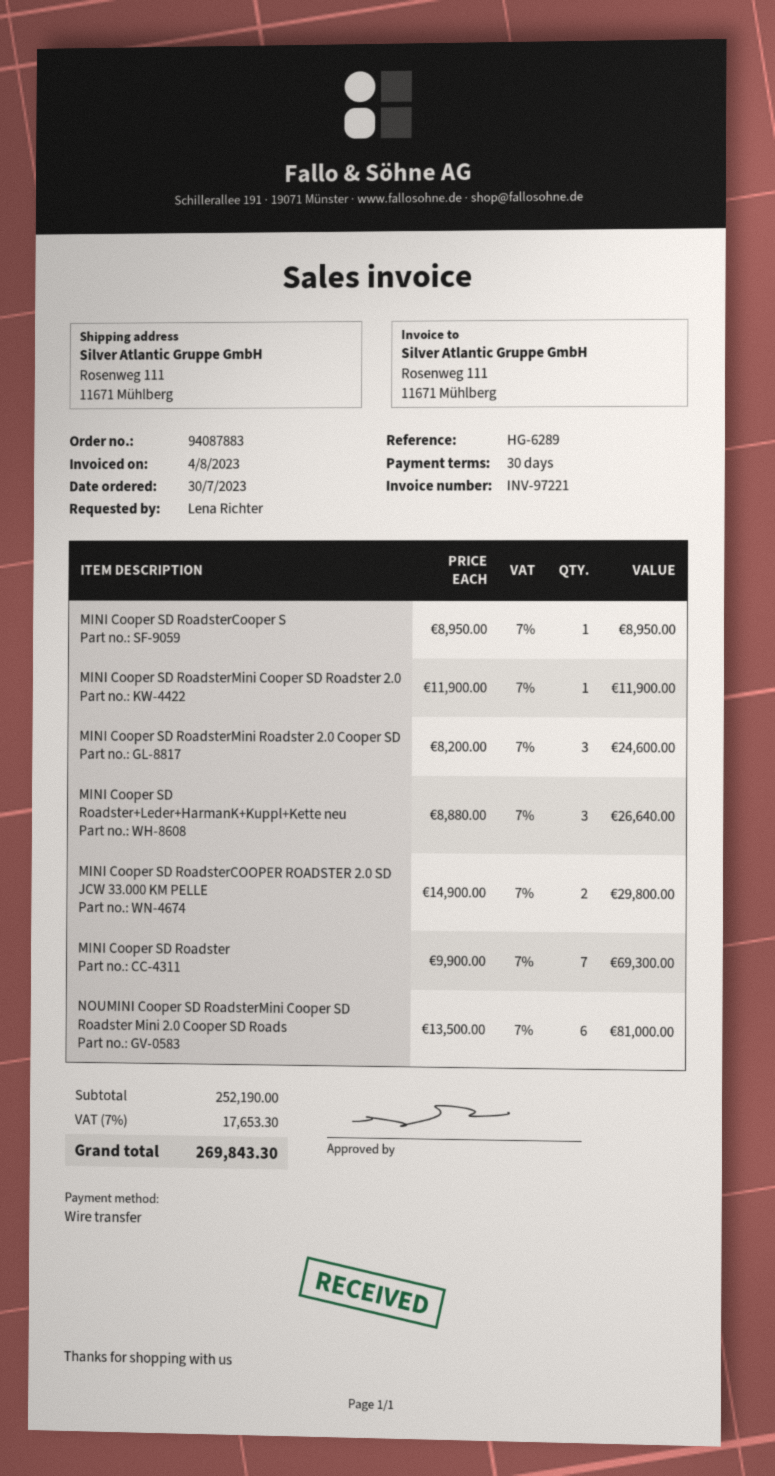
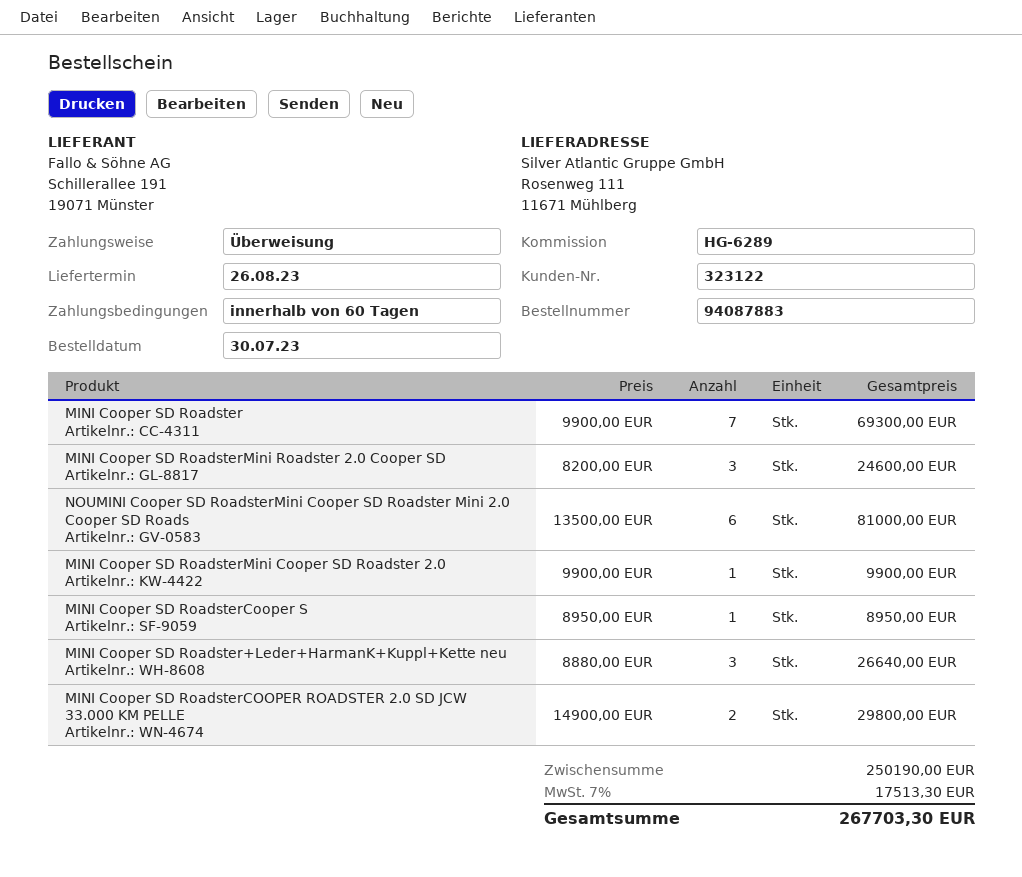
payment terms: 30 days -> 60 days
MINI Cooper SD RoadsterMini Cooper SD Roadster 2.0: 1 x 11900.00 = 11900.00 -> 1 x 9900.00 = 9900.00
subtotal: 252190.00 -> 250190.00
tax: 7% = 17653.30 -> 7% = 17513.30
total: 269843.30 -> 267703.30

